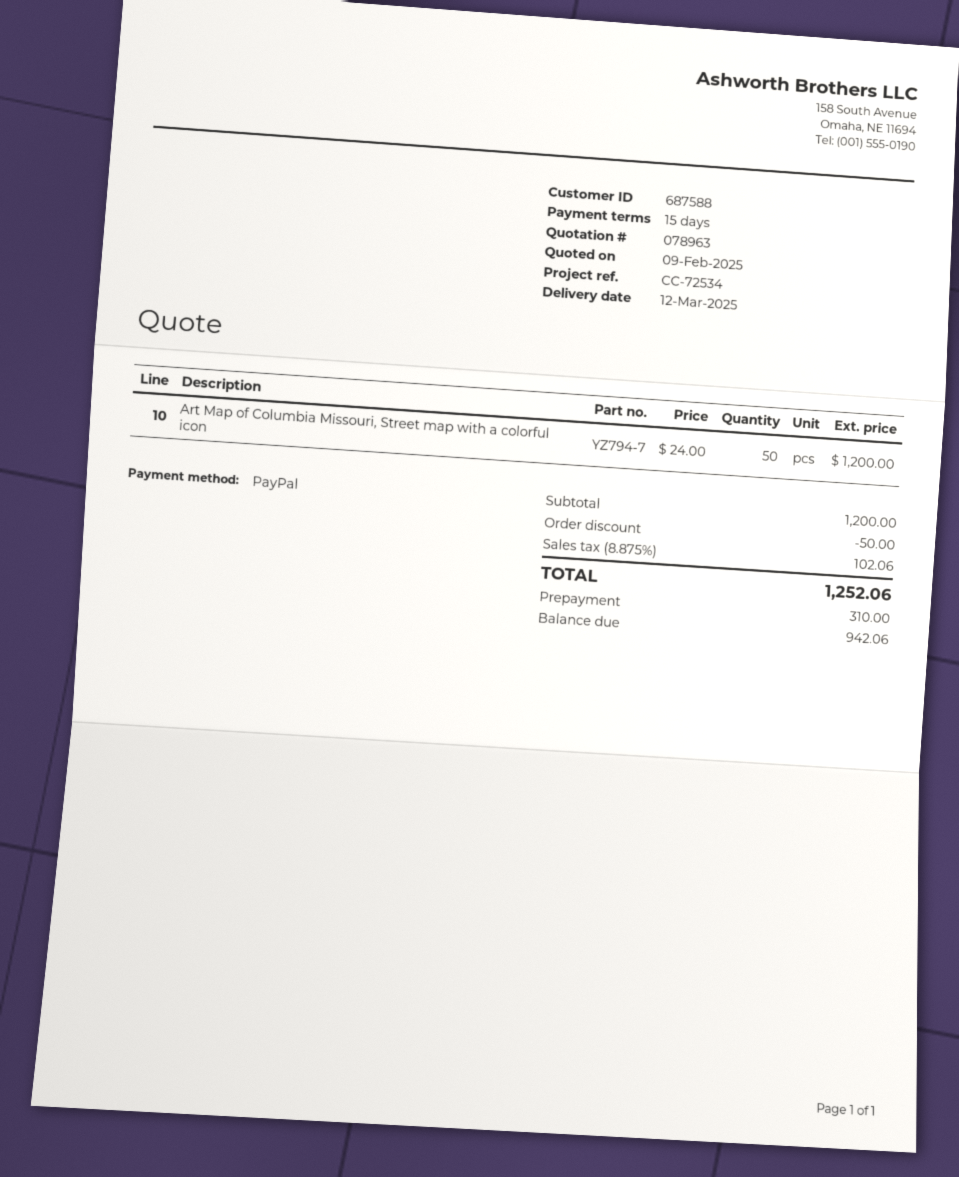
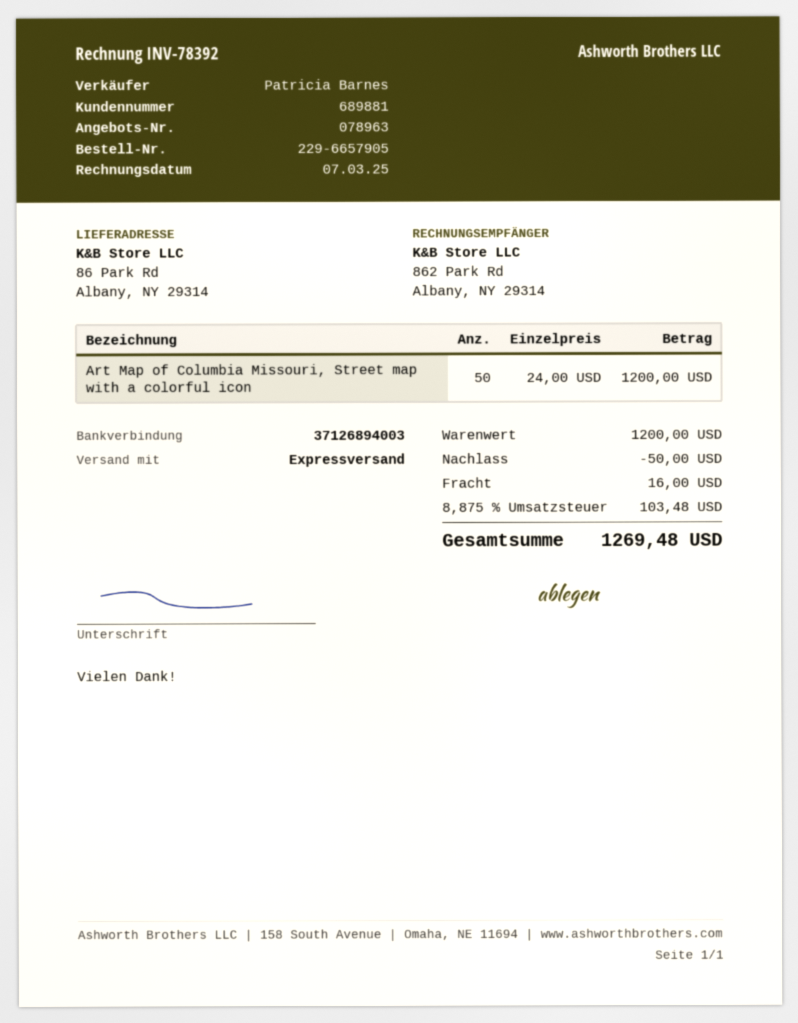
customer number: 687588 -> 689881
shipping: none -> 16.00
tax: 8.875% = 102.06 -> 8.875% = 103.48
total: 1252.06 -> 1269.48

